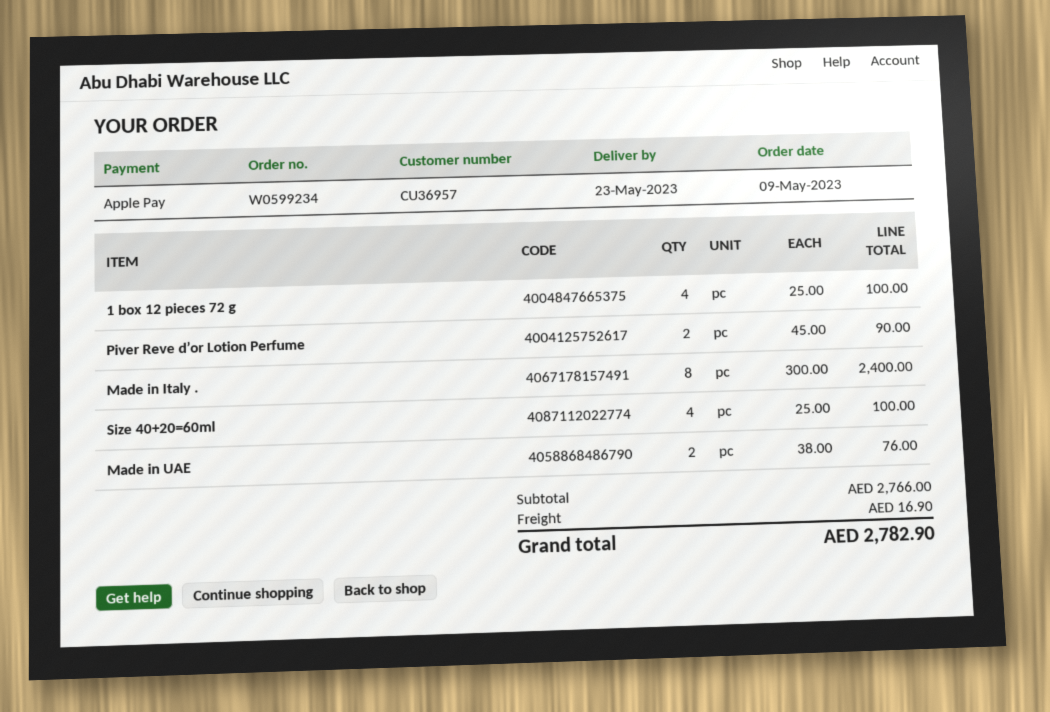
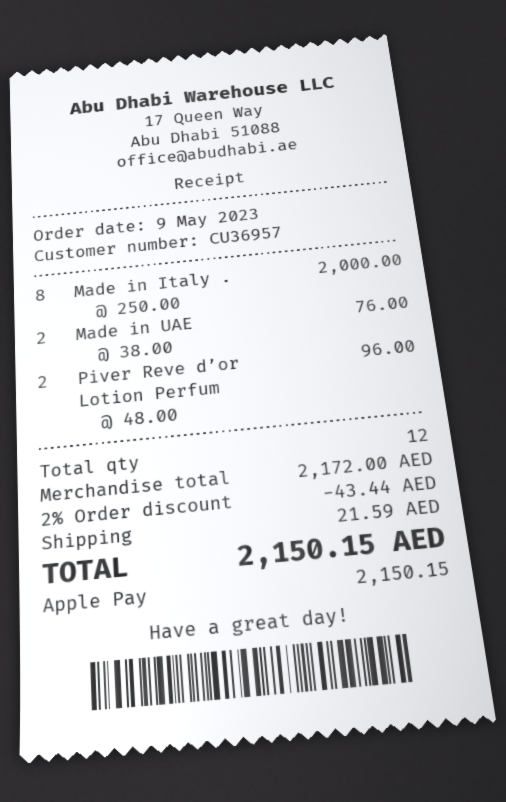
1 box 12 pieces 72 g: 4 x 25.00 = 100.00 -> none
Piver Reve d’or Lotion Perfume: 2 x 45.00 = 90.00 -> 2 x 48.00 = 96.00
Made in Italy .: 8 x 300.00 = 2400.00 -> 8 x 250.00 = 2000.00
Size 40+20=60ml: 4 x 25.00 = 100.00 -> none
subtotal: 2766.00 -> 2172.00
discount: none -> 2% = 43.44
shipping: 16.90 -> 21.59
total: 2782.90 -> 2150.15

